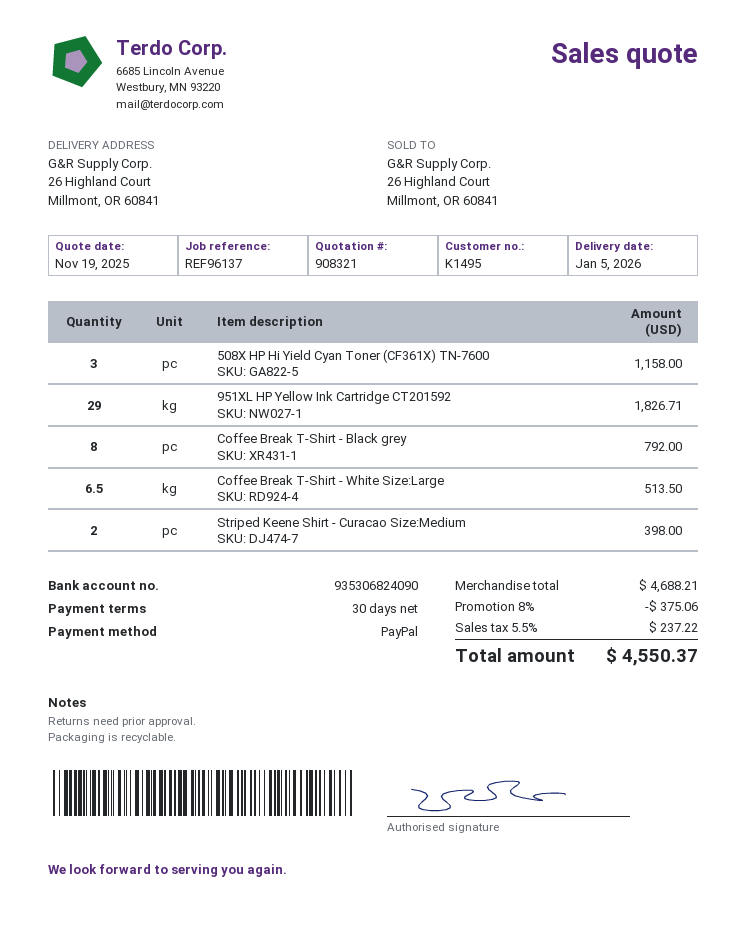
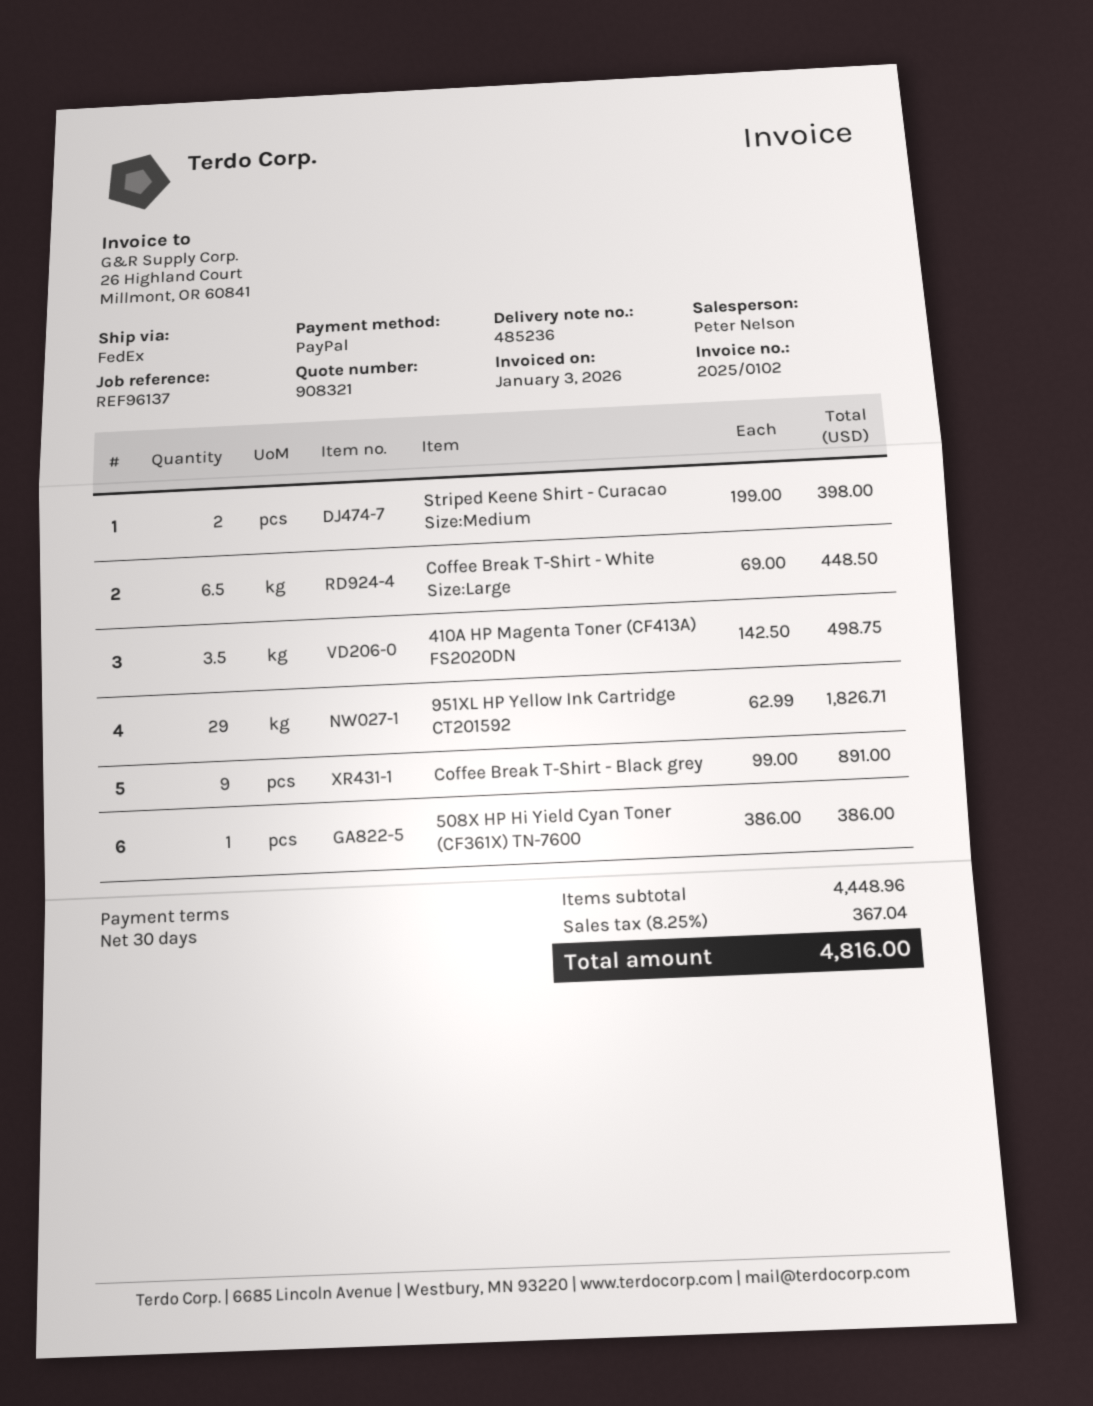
508X HP Hi Yield Cyan Toner (CF361X) TN-7600: 3 for 1158.00 -> 1 for 386.00
Coffee Break T-Shirt - Black grey: 8 for 792.00 -> 9 for 891.00
Coffee Break T-Shirt - White Size:Large: 6.5 for 513.50 -> 6.5 for 448.50
410A HP Magenta Toner (CF413A) FS2020DN: none -> 3.5 for 498.75
subtotal: 4688.21 -> 4448.96
discount: 8% = 375.06 -> none
tax: 5.5% = 237.22 -> 8.25% = 367.04
total: 4550.37 -> 4816.00

